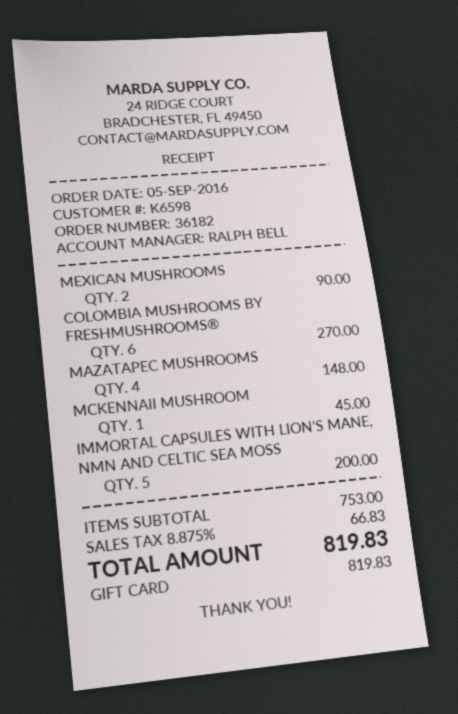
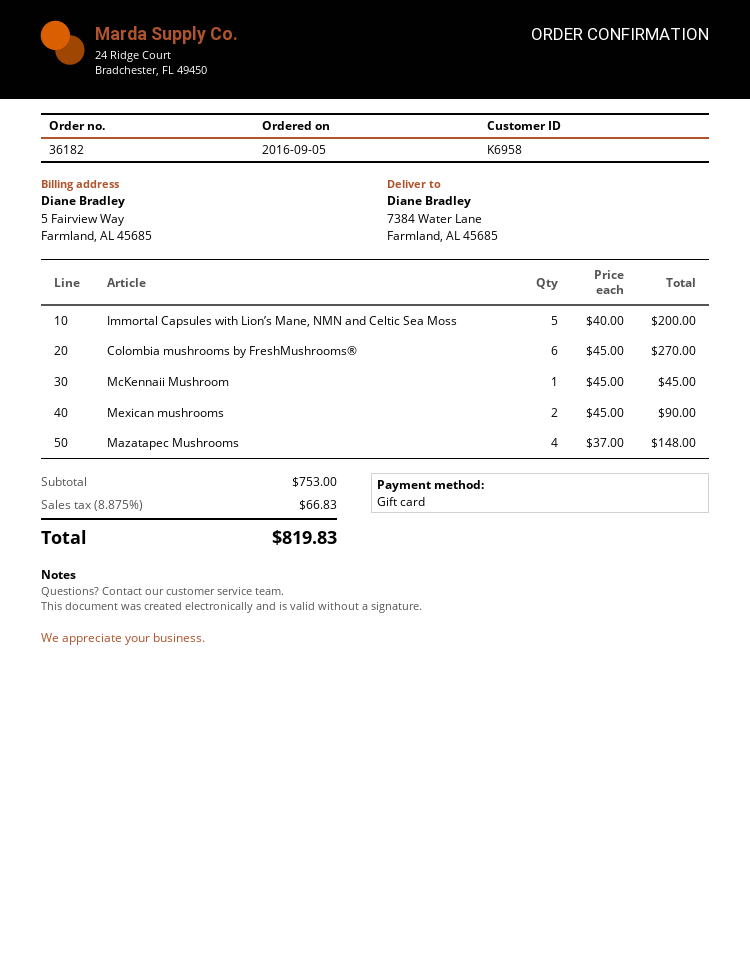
customer number: K6598 -> K6958

